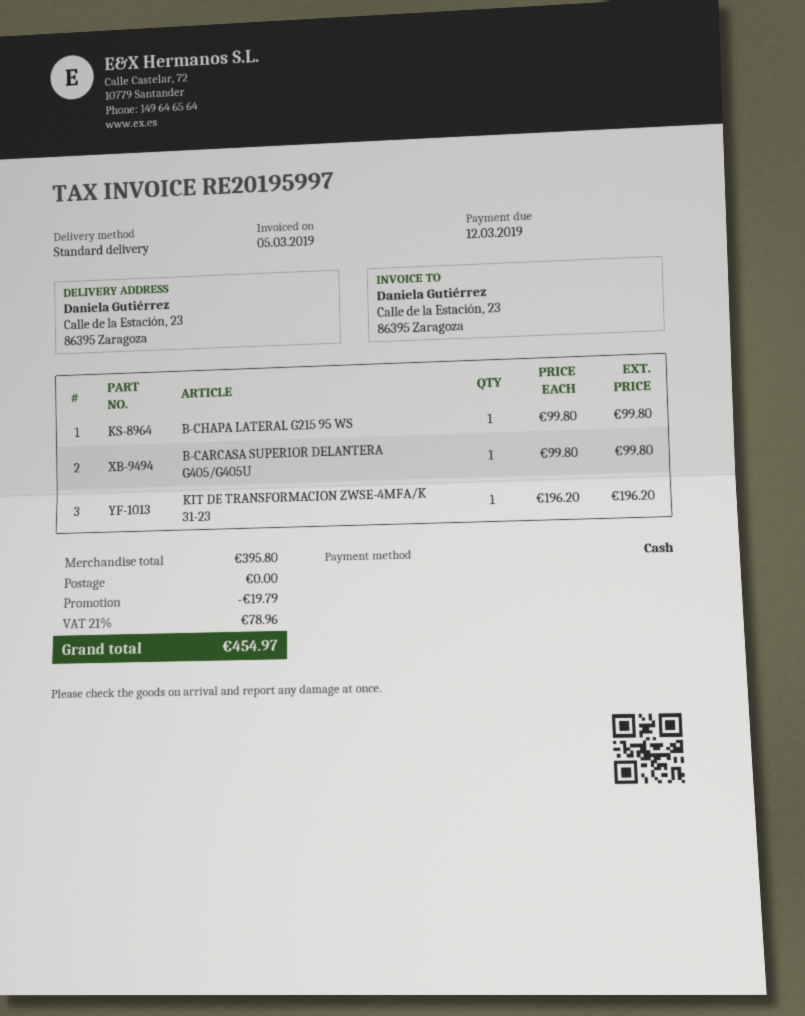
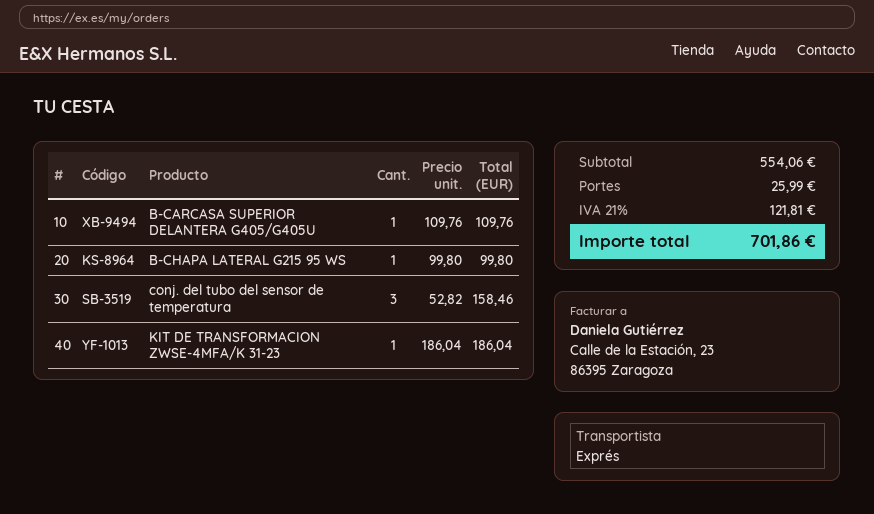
shipping method: standard -> express
B-CARCASA SUPERIOR DELANTERA G405/G405U: 1 x 99.80 = 99.80 -> 1 x 109.76 = 109.76
KIT DE TRANSFORMACION ZWSE-4MFA/K 31-23: 1 x 196.20 = 196.20 -> 1 x 186.04 = 186.04
conj. del tubo del sensor de temperatura: none -> 3 x 52.82 = 158.46
subtotal: 395.80 -> 554.06
discount: 19.79 -> none
shipping: 0.00 -> 25.99
tax: 21% = 78.96 -> 21% = 121.81
total: 454.97 -> 701.86

